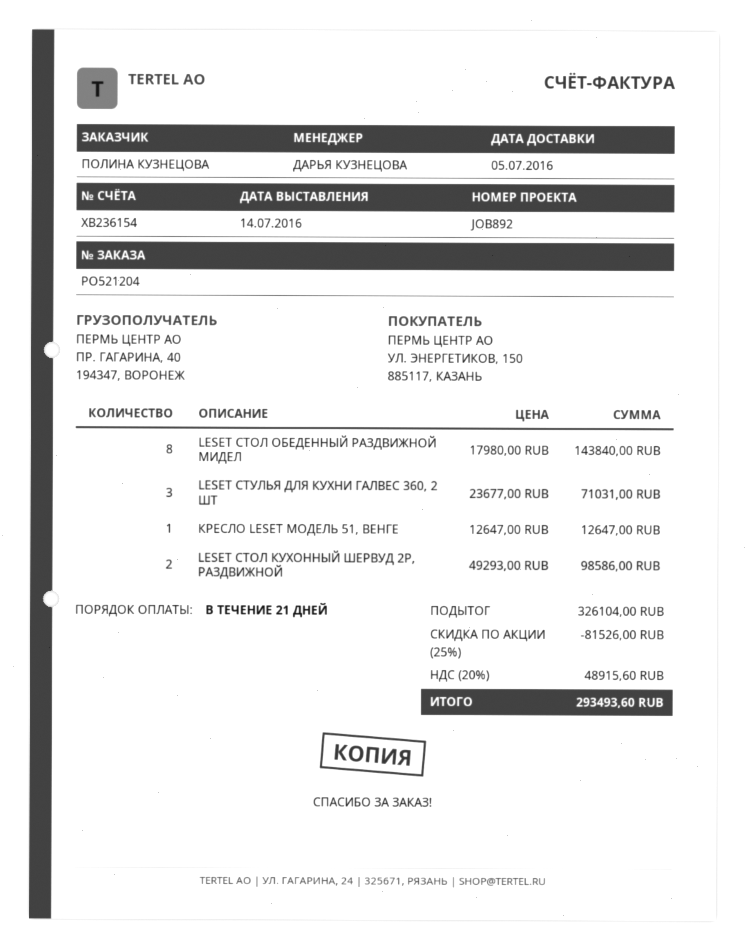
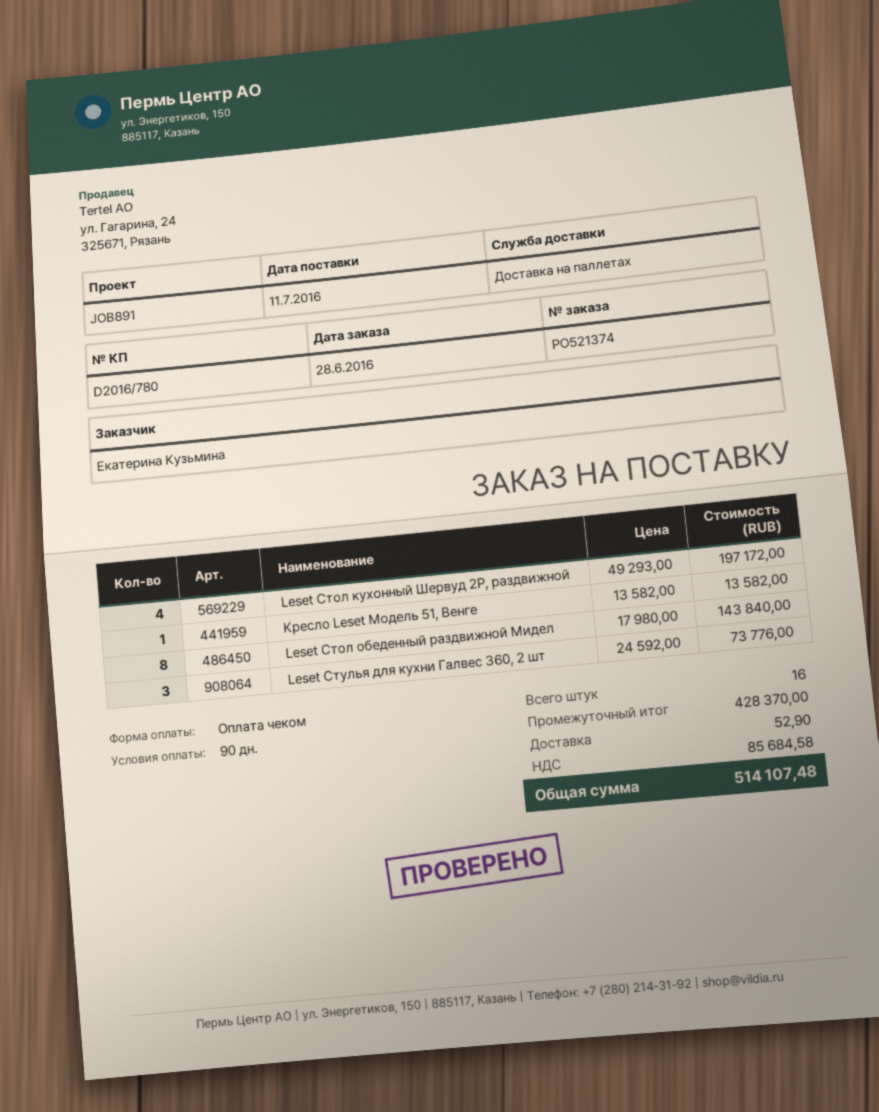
order number: PO521204 -> PO521374
delivery date: 2016-07-05 -> 2016-07-11
payment terms: 21 days -> 90 days
reference: JOB892 -> JOB891
ordered by: ПОЛИНА КУЗНЕЦОВА -> Екатерина Кузьмина
LESET СТУЛЬЯ ДЛЯ КУХНИ ГАЛВЕС 360, 2 ШТ: 3 x 23677.00 = 71031.00 -> 3 x 24592.00 = 73776.00
КРЕСЛО LESET МОДЕЛЬ 51, ВЕНГЕ: 1 x 12647.00 = 12647.00 -> 1 x 13582.00 = 13582.00
LESET СТОЛ КУХОННЫЙ ШЕРВУД 2Р, РАЗДВИЖНОЙ: 2 x 49293.00 = 98586.00 -> 4 x 49293.00 = 197172.00
subtotal: 326104.00 -> 428370.00
discount: 25% = 81526.00 -> none
shipping: none -> 52.90
tax: 48915.60 -> 85684.58
total: 293493.60 -> 514107.48

